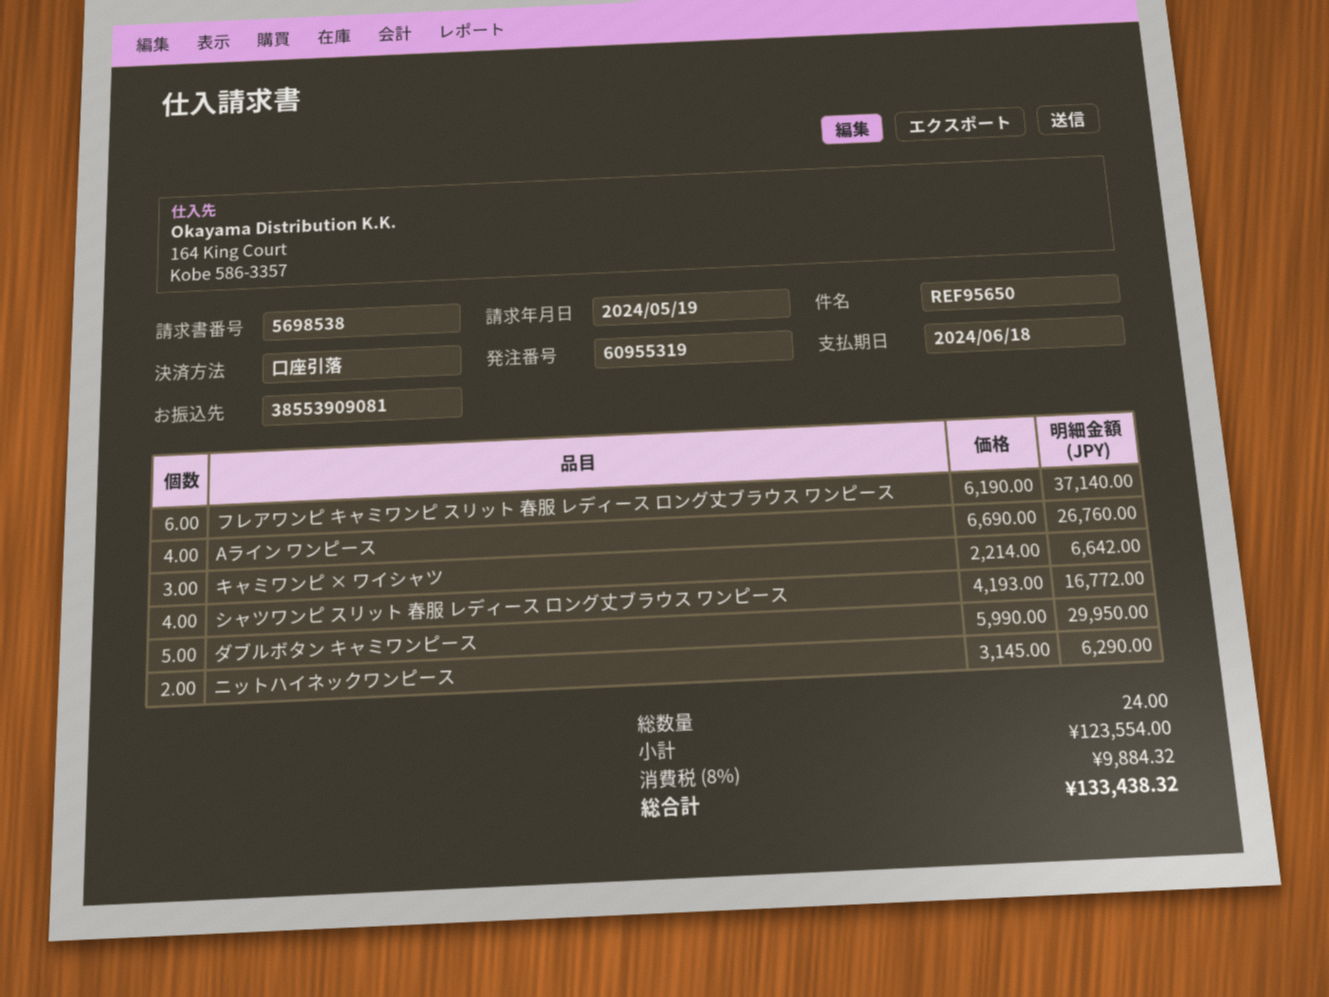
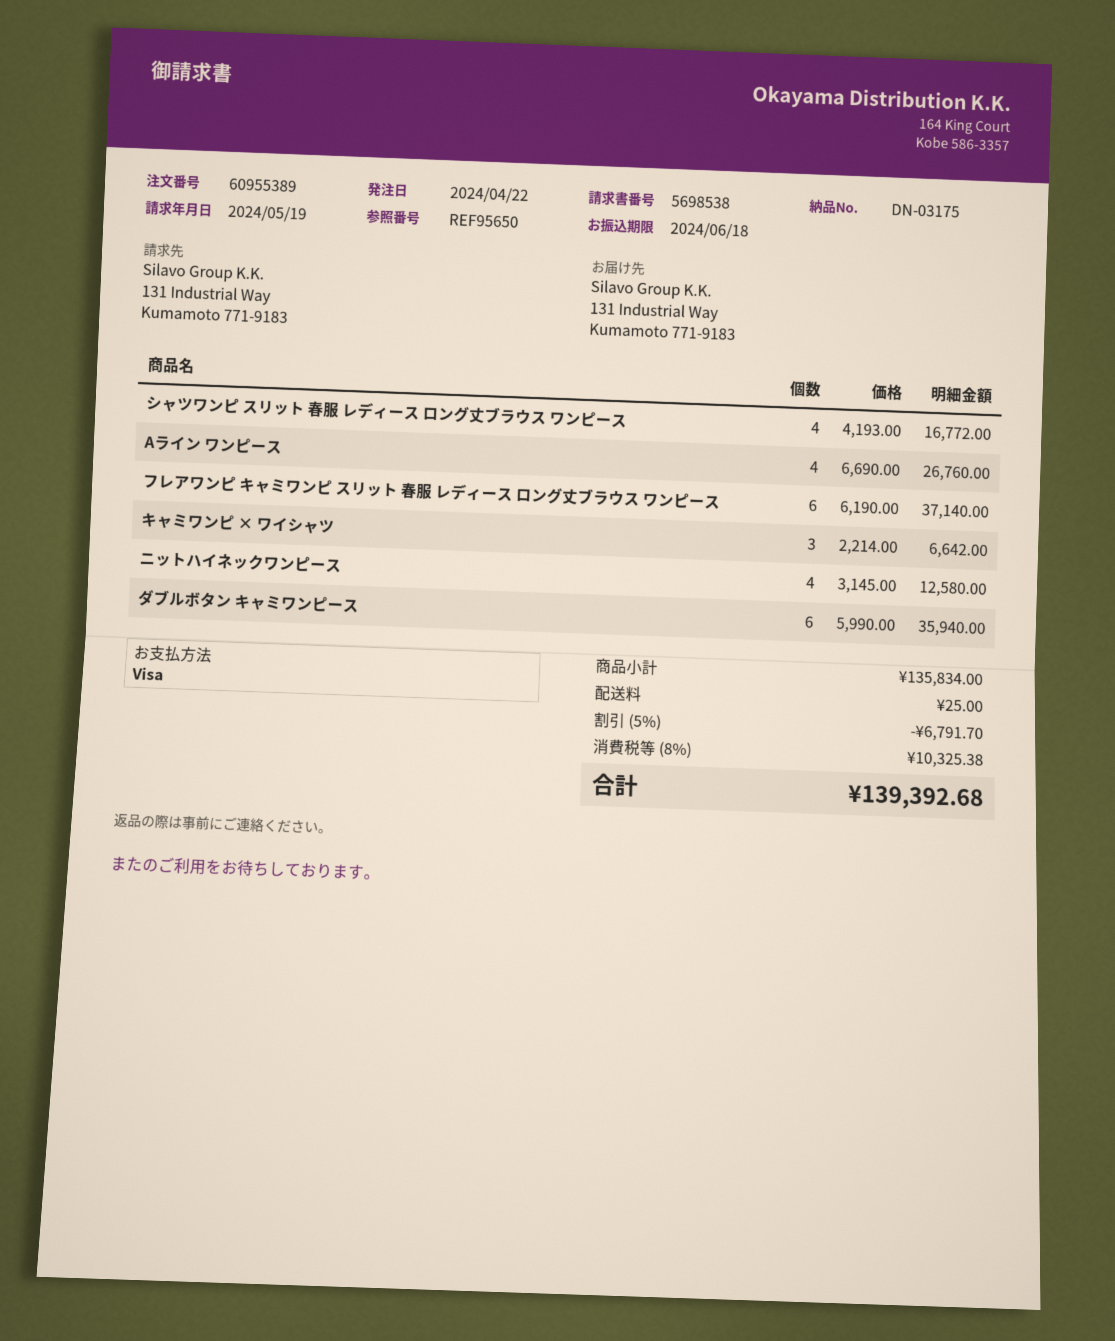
order number: 60955319 -> 60955389
payment method: direct debit -> Visa
ダブルボタン キャミワンピース: 5 x 5990.00 = 29950.00 -> 6 x 5990.00 = 35940.00
ニットハイネックワンピース: 2 x 3145.00 = 6290.00 -> 4 x 3145.00 = 12580.00
subtotal: 123554.00 -> 135834.00
discount: none -> 5% = 6791.70
shipping: none -> 25.00
tax: 8% = 9884.32 -> 8% = 10325.38
total: 133438.32 -> 139392.68

